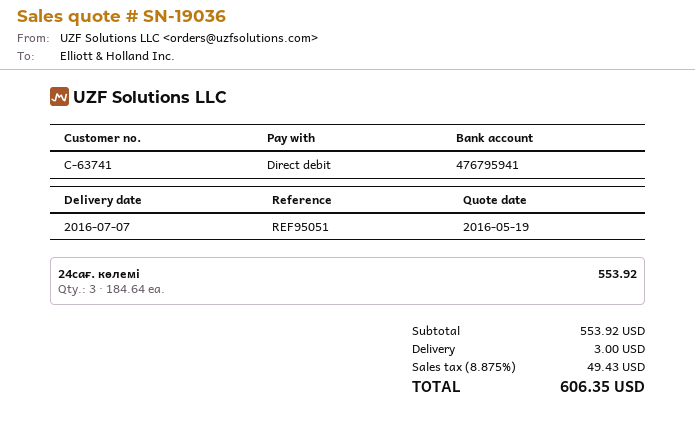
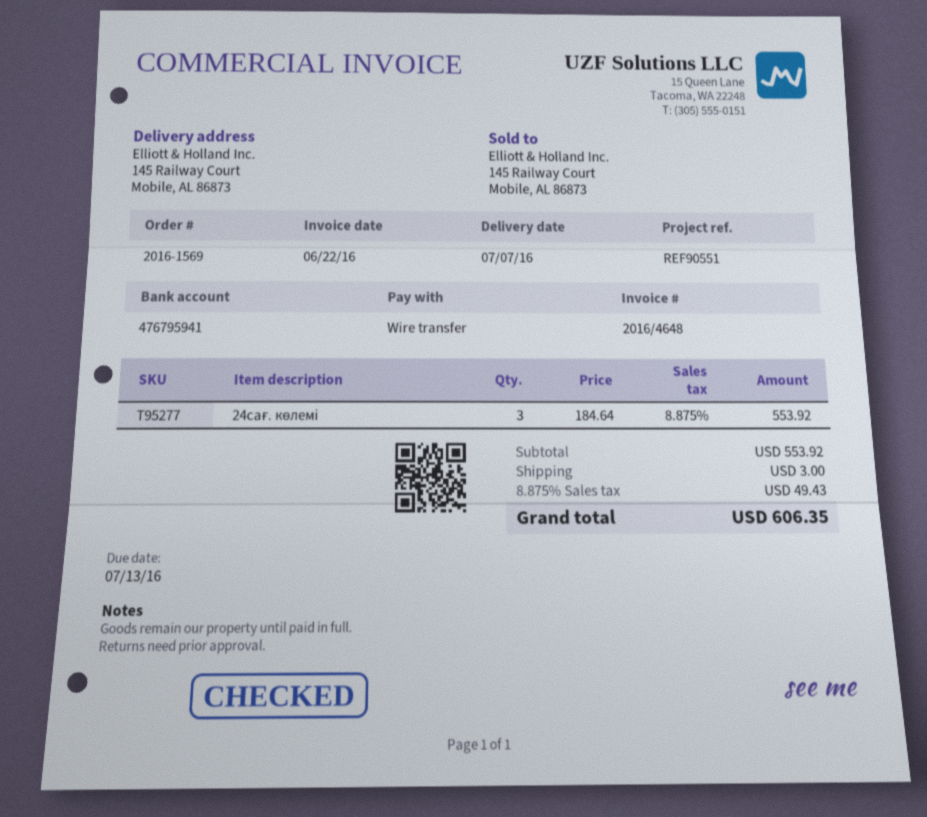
reference: REF95051 -> REF90551
payment method: direct debit -> bank transfer

